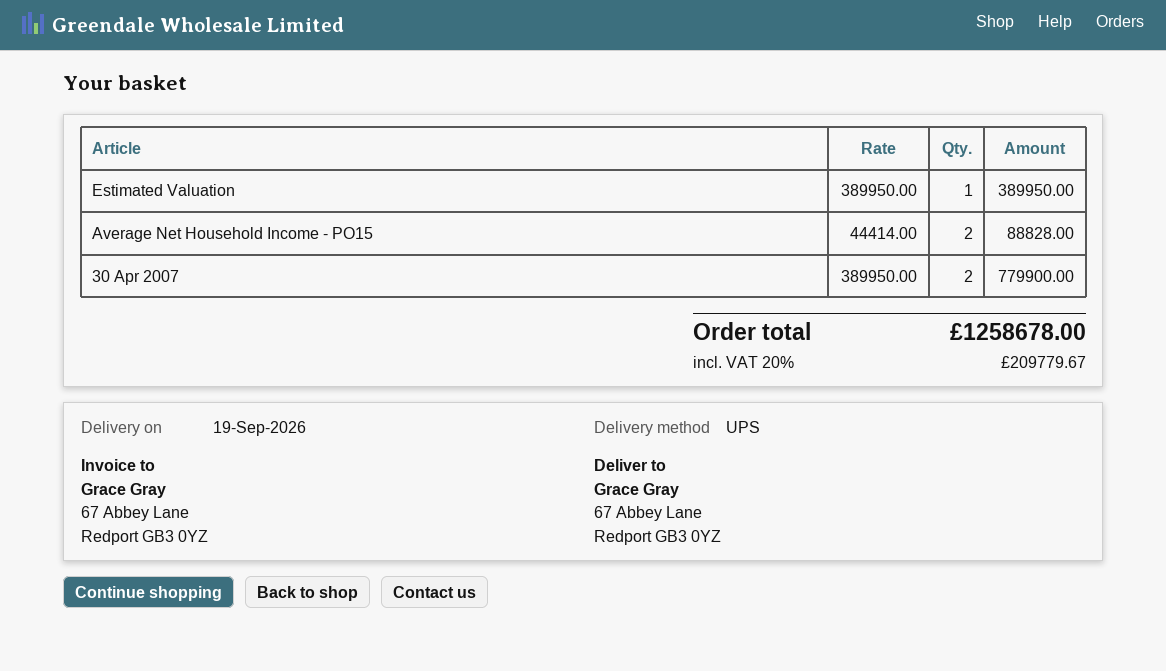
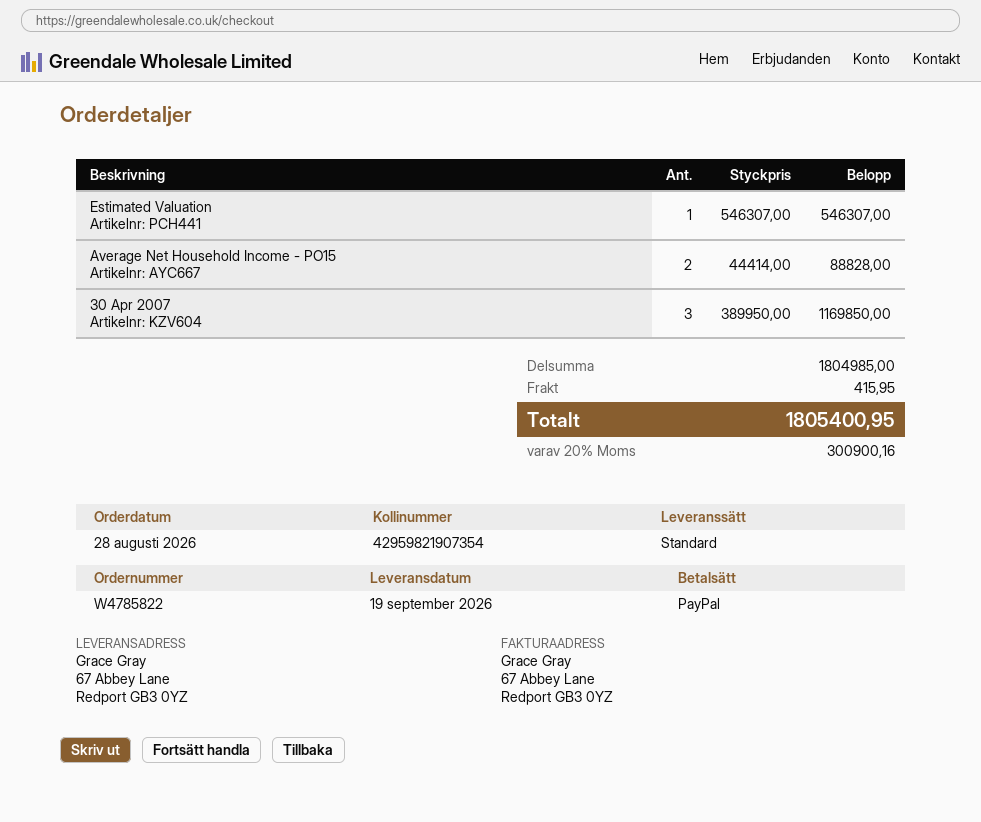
shipping method: UPS -> standard
Estimated Valuation: 1 x 389950.00 = 389950.00 -> 1 x 546307.00 = 546307.00
30 Apr 2007: 2 x 389950.00 = 779900.00 -> 3 x 389950.00 = 1169850.00
shipping: none -> 415.95
tax: 20% = 209779.67 -> 20% = 300900.16
total: 1258678.00 -> 1805400.95

